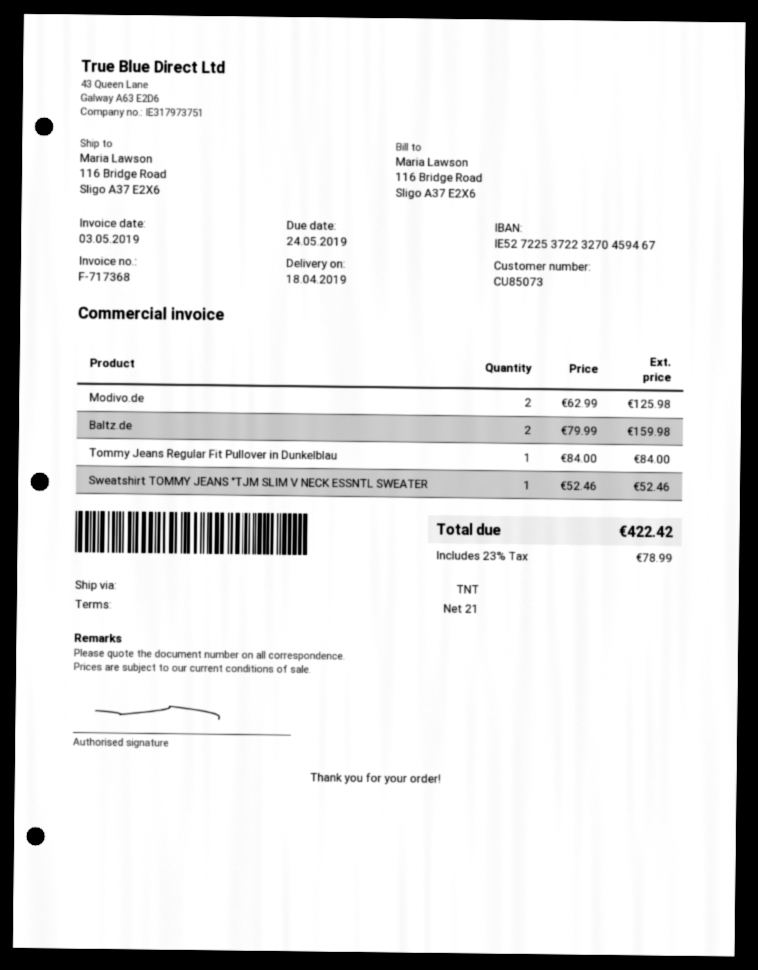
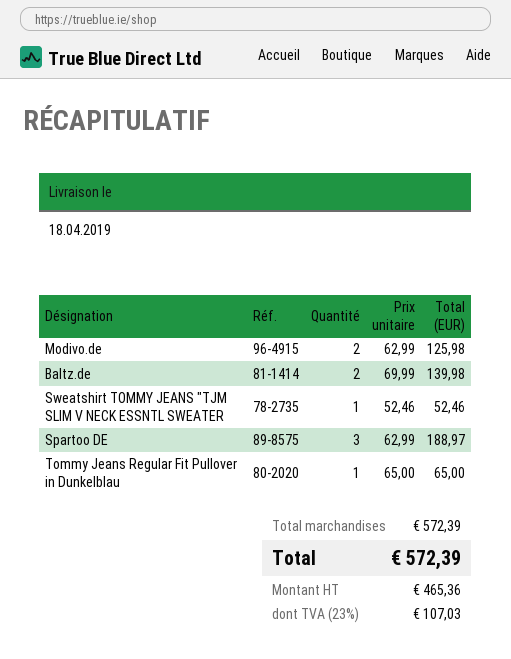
Baltz.de: 2 x 79.99 = 159.98 -> 2 x 69.99 = 139.98
Tommy Jeans Regular Fit Pullover in Dunkelblau: 1 x 84.00 = 84.00 -> 1 x 65.00 = 65.00
Spartoo DE: none -> 3 x 62.99 = 188.97
tax: 23% = 78.99 -> 23% = 107.03
total: 422.42 -> 572.39

